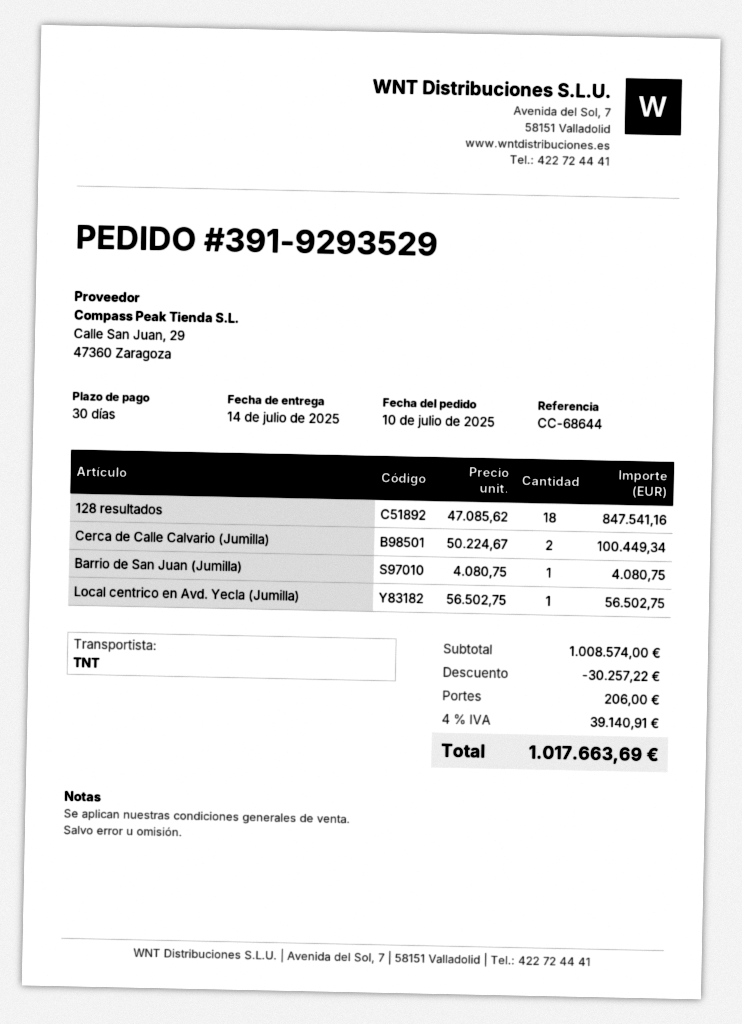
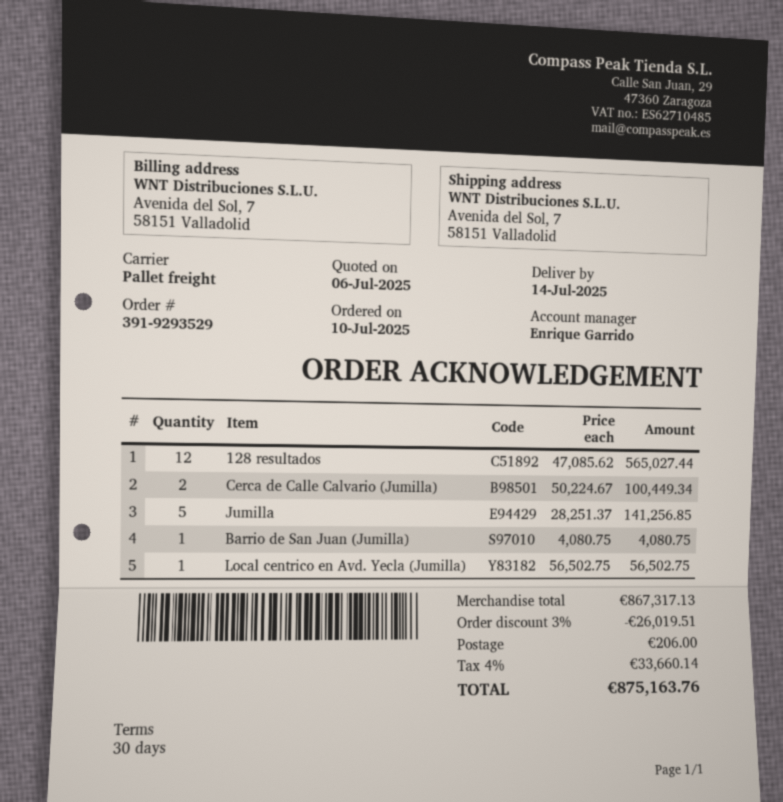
shipping method: TNT -> pallet freight
128 resultados: 18 x 47085.62 = 847541.16 -> 12 x 47085.62 = 565027.44
Jumilla: none -> 5 x 28251.37 = 141256.85
subtotal: 1008574.00 -> 867317.13
discount: 30257.22 -> 26019.51
tax: 4% = 39140.91 -> 4% = 33660.14
total: 1017663.69 -> 875163.76

